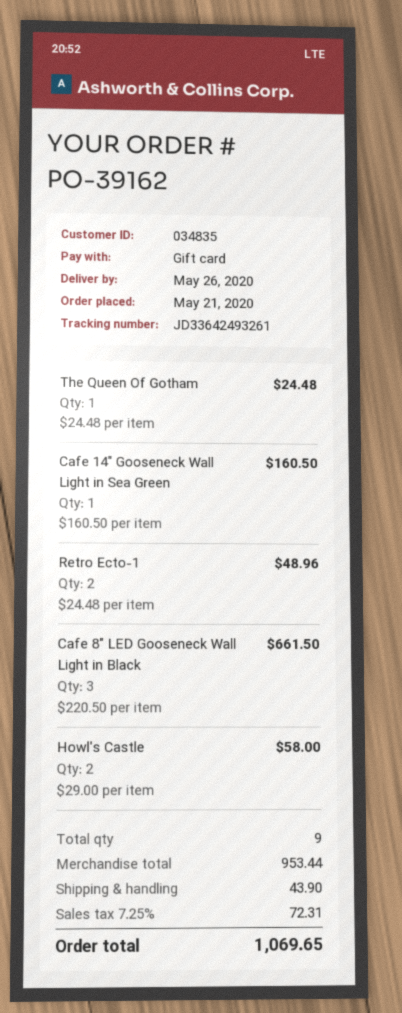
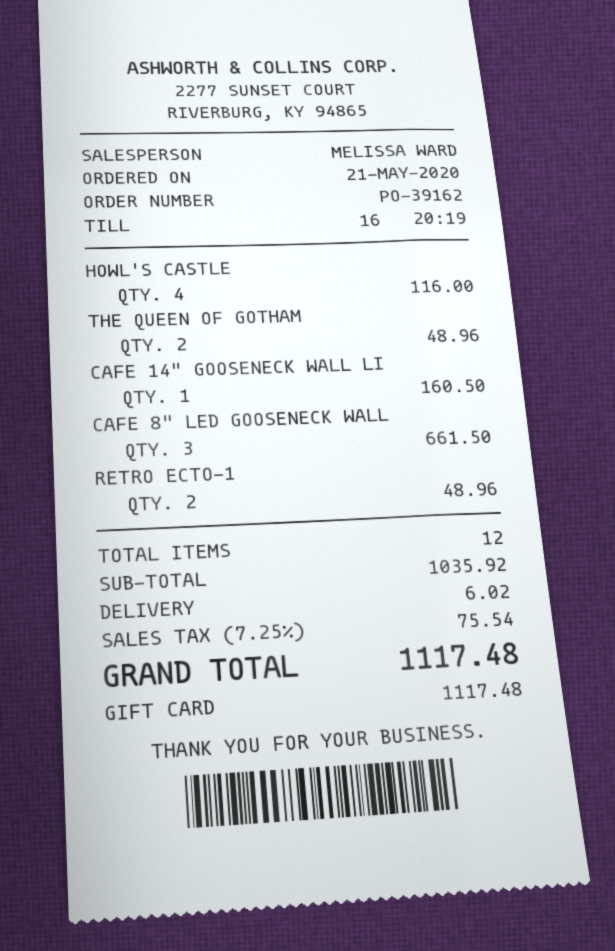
The Queen Of Gotham: 1 for 24.48 -> 2 for 48.96
Howl's Castle: 2 for 58.00 -> 4 for 116.00
total quantity: 9 -> 12
subtotal: 953.44 -> 1035.92
shipping: 43.90 -> 6.02
tax: 7.25% = 72.31 -> 7.25% = 75.54
total: 1069.65 -> 1117.48

